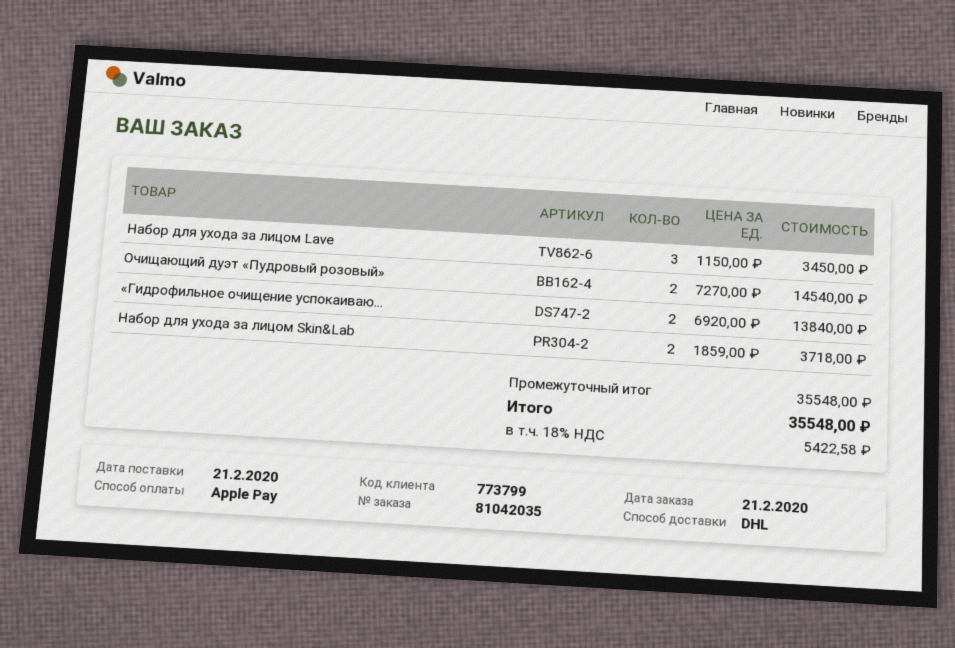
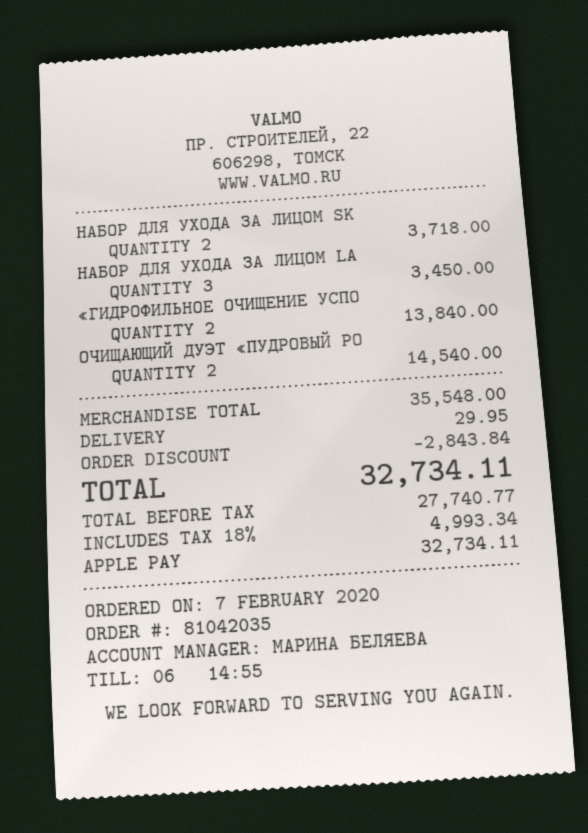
order date: 2020-02-21 -> 2020-02-07
discount: none -> 2843.84
shipping: none -> 29.95
tax: 18% = 5422.58 -> 18% = 4993.34
total: 35548.00 -> 32734.11

